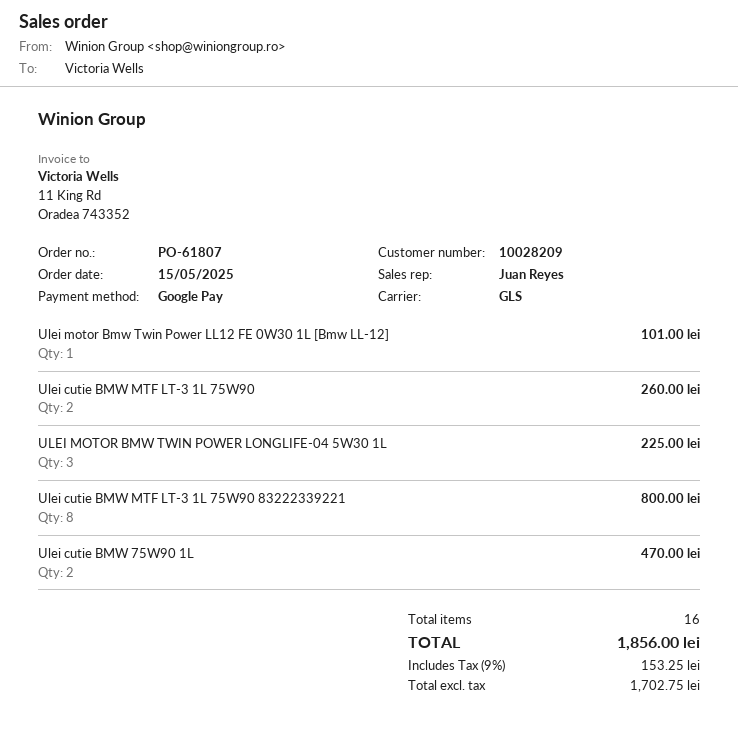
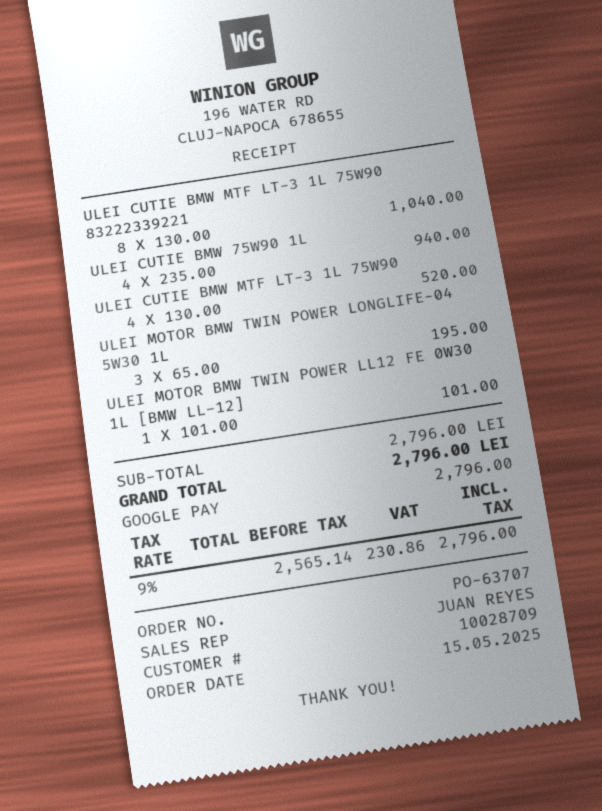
order number: PO-61807 -> PO-63707
customer number: 10028209 -> 10028709
Ulei cutie BMW MTF LT-3 1L 75W90: 2 for 260.00 -> 4 for 520.00
ULEI MOTOR BMW TWIN POWER LONGLIFE-04 5W30 1L: 3 for 225.00 -> 3 for 195.00
Ulei cutie BMW MTF LT-3 1L 75W90 83222339221: 8 for 800.00 -> 8 for 1040.00
Ulei cutie BMW 75W90 1L: 2 for 470.00 -> 4 for 940.00
net: 1702.75 -> 2565.14
tax: 9% = 153.25 -> 9% = 230.86
total: 1856.00 -> 2796.00

